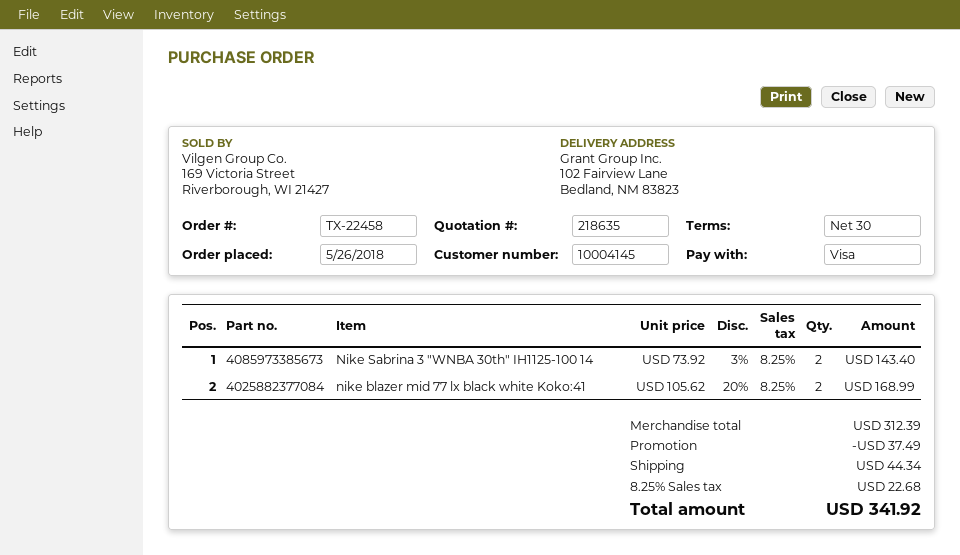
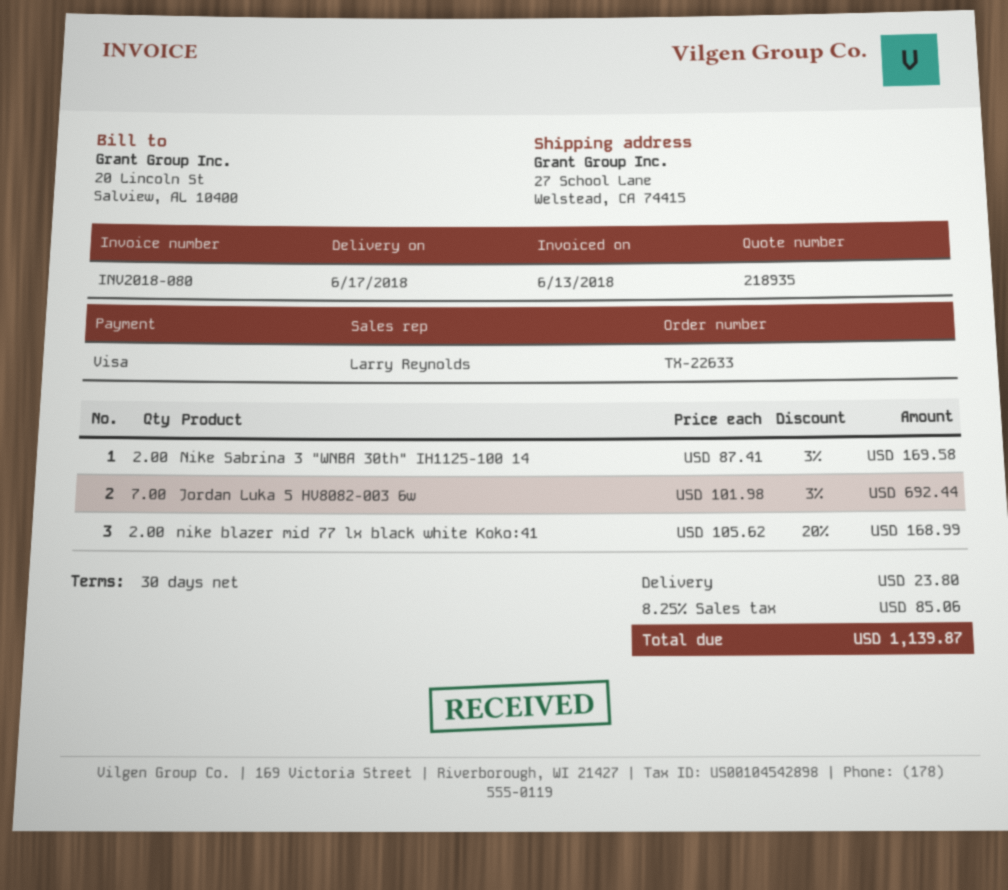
quote number: 218635 -> 218935
order number: TX-22458 -> TX-22633
ship to: 102 Fairview Lane, Bedland, NM 83823 -> 27 School Lane, Welstead, CA 74415
Nike Sabrina 3 "WNBA 30th" IH1125-100 14: 2 x 73.92 - 3% = 143.40 -> 2 x 87.41 - 3% = 169.58
Jordan Luka 5 HV8082-003 6w: none -> 7 x 101.98 - 3% = 692.44
discount: 37.49 -> none
shipping: 44.34 -> 23.80
tax: 8.25% = 22.68 -> 8.25% = 85.06
total: 341.92 -> 1139.87

